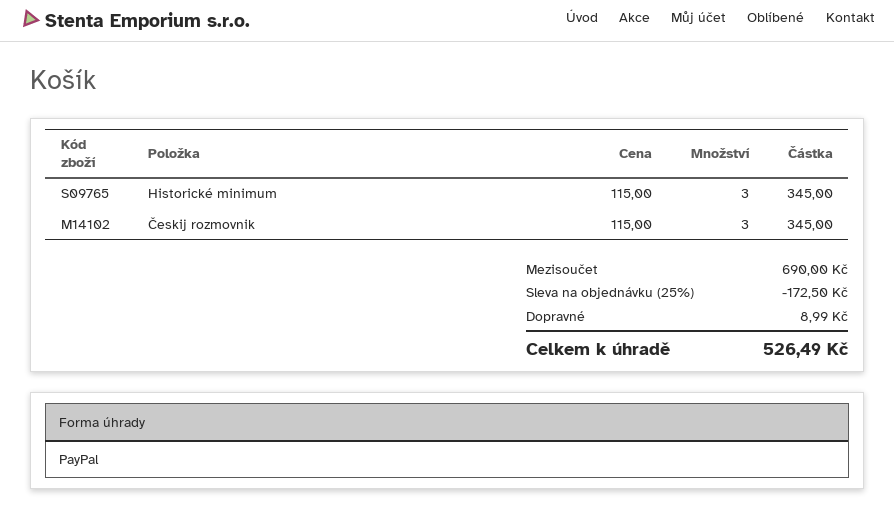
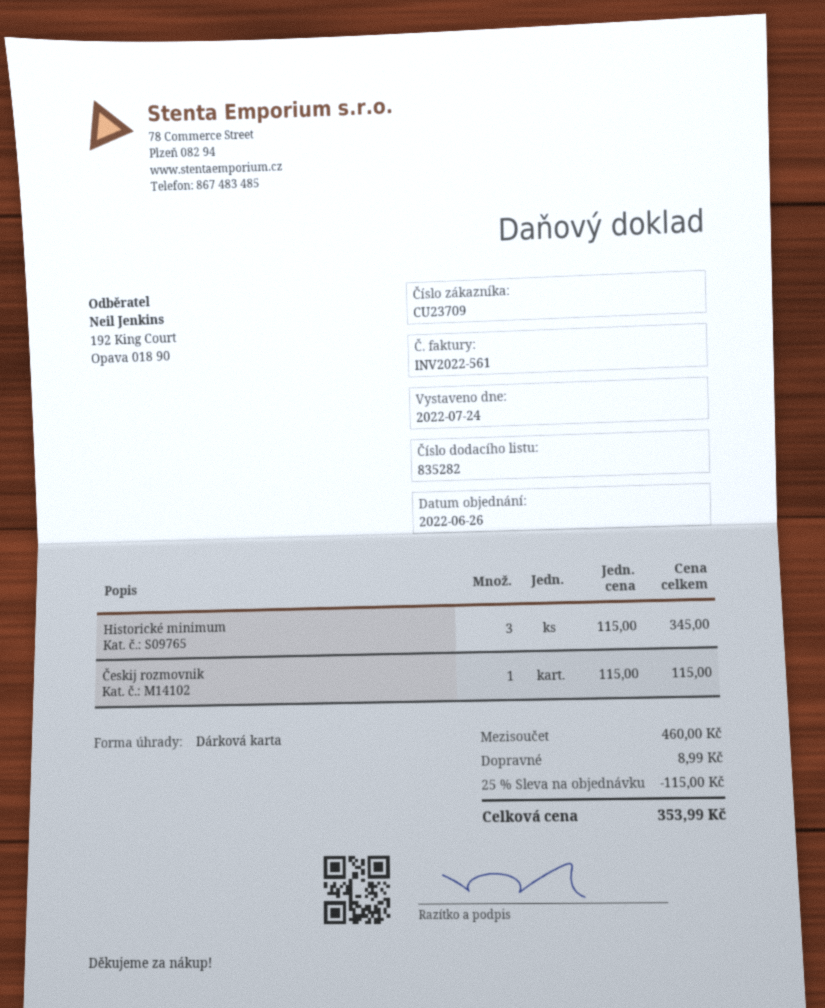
payment method: PayPal -> gift card
Českij rozmovnik: 3 x 115.00 = 345.00 -> 1 x 115.00 = 115.00
subtotal: 690.00 -> 460.00
discount: 25% = 172.50 -> 25% = 115.00
total: 526.49 -> 353.99

